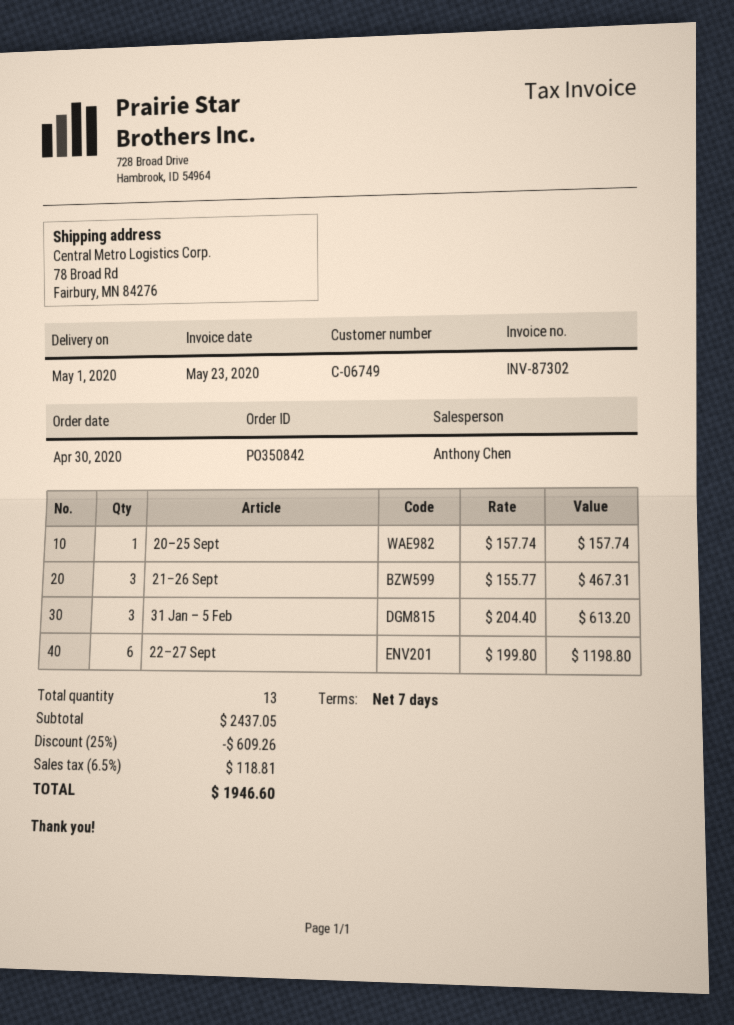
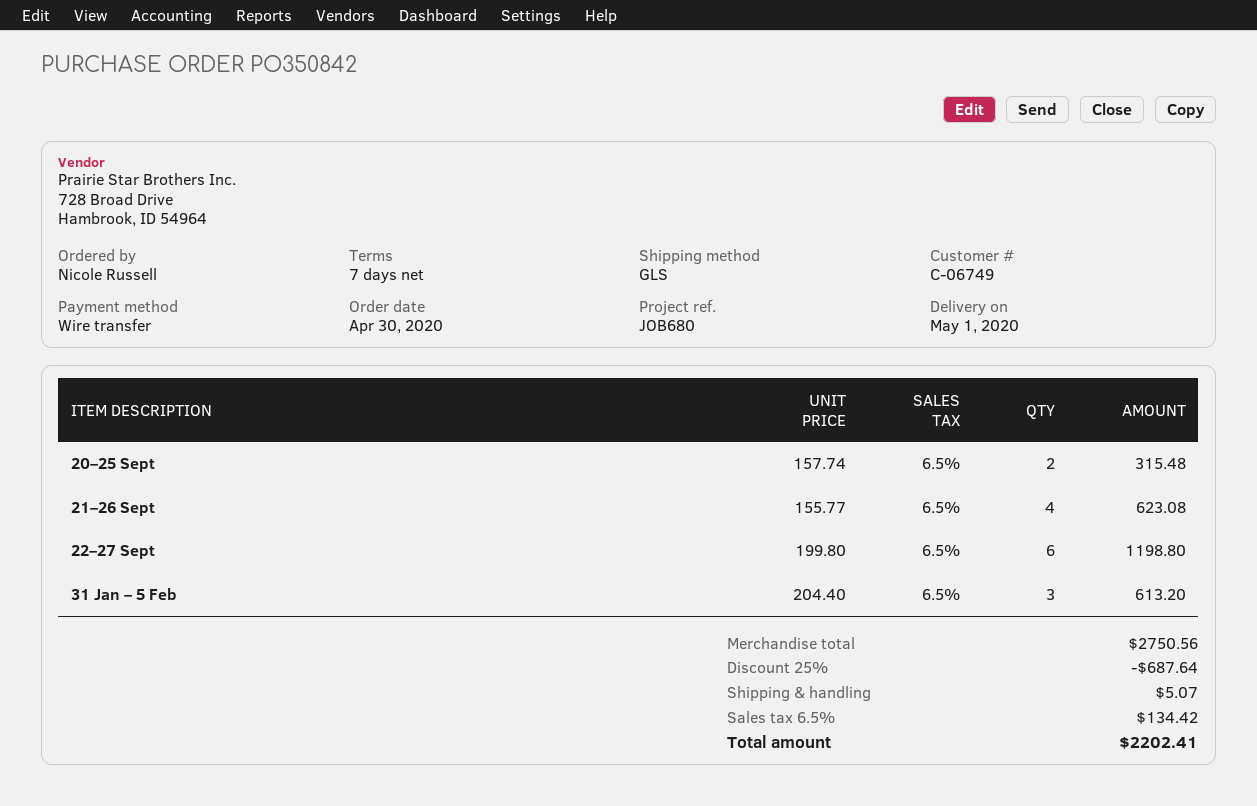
20–25 Sept: 1 x 157.74 = 157.74 -> 2 x 157.74 = 315.48
21–26 Sept: 3 x 155.77 = 467.31 -> 4 x 155.77 = 623.08
subtotal: 2437.05 -> 2750.56
discount: 25% = 609.26 -> 25% = 687.64
shipping: none -> 5.07
tax: 6.5% = 118.81 -> 6.5% = 134.42
total: 1946.60 -> 2202.41

